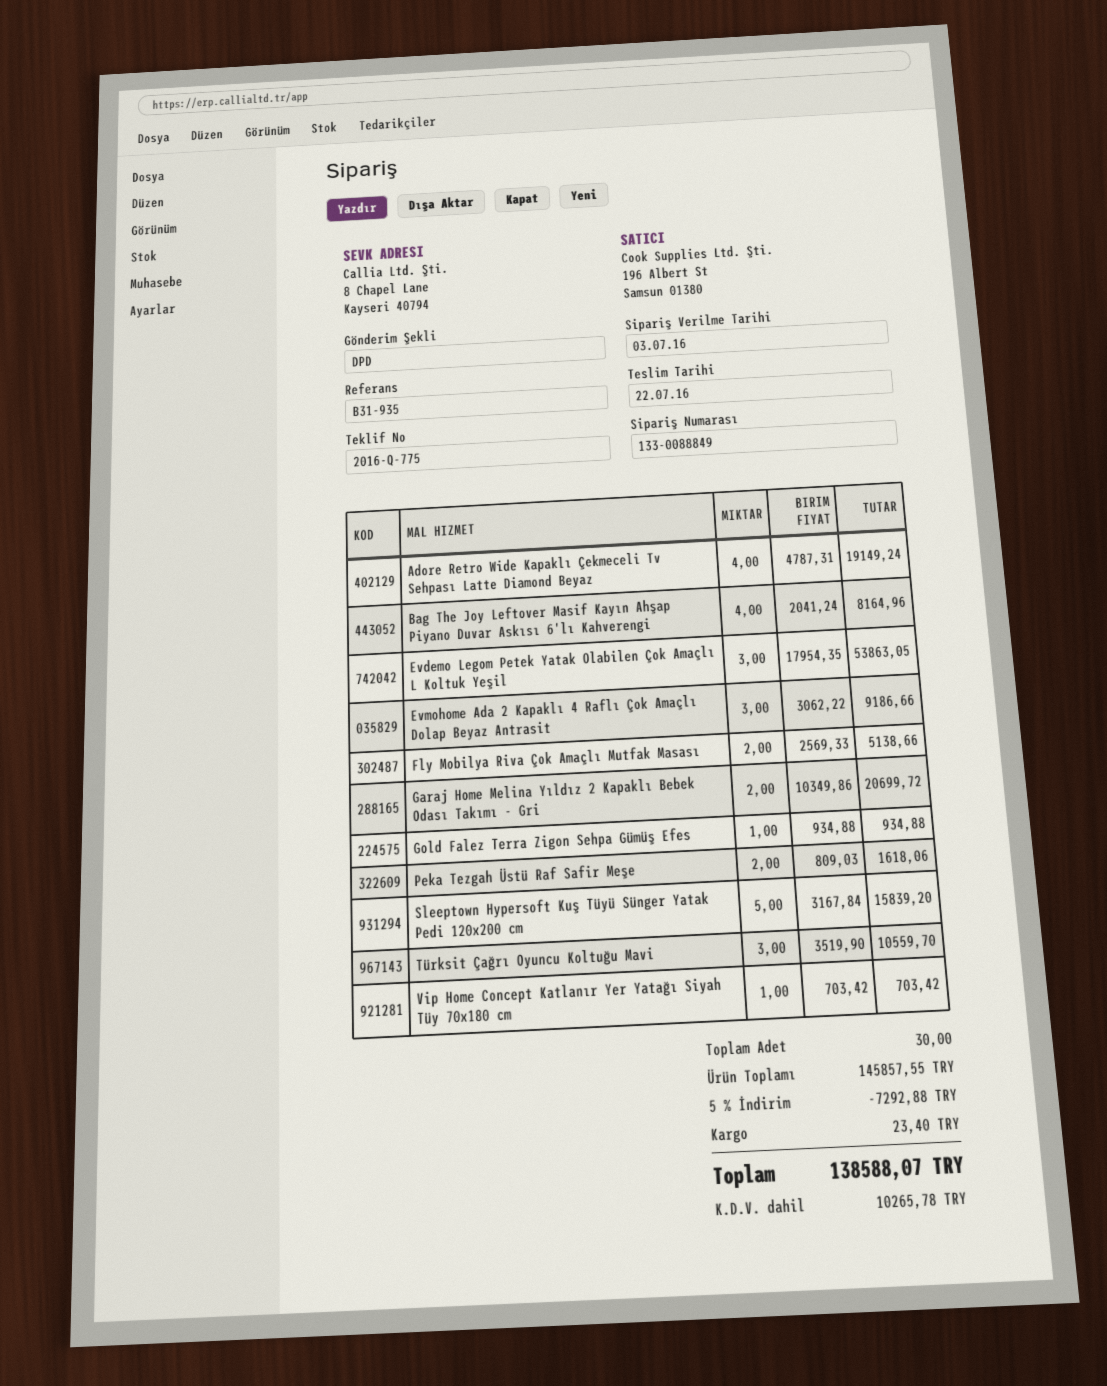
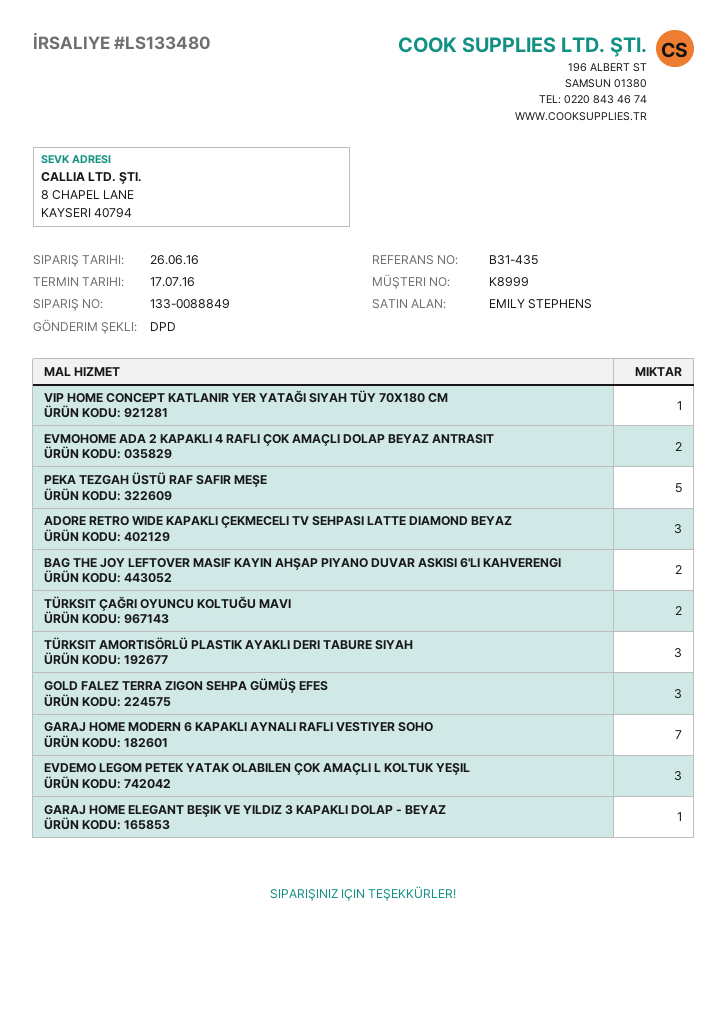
order date: 2016-07-03 -> 2016-06-26
delivery date: 2016-07-22 -> 2016-07-17
reference: B31-935 -> B31-435
Adore Retro Wide Kapaklı Çekmeceli Tv Sehpası Latte Diamond Beyaz: 4 -> 3
Bag The Joy Leftover Masif Kayın Ahşap Piyano Duvar Askısı 6'lı Kahverengi: 4 -> 2
Evmohome Ada 2 Kapaklı 4 Raflı Çok Amaçlı Dolap Beyaz Antrasit: 3 -> 2
Fly Mobilya Riva Çok Amaçlı Mutfak Masası: 2 -> none
Garaj Home Melina Yıldız 2 Kapaklı Bebek Odası Takımı - Gri: 2 -> none
Gold Falez Terra Zigon Sehpa Gümüş Efes: 1 -> 3
Peka Tezgah Üstü Raf Safir Meşe: 2 -> 5
Sleeptown Hypersoft Kuş Tüyü Sünger Yatak Pedi 120x200 cm: 5 -> none
Türksit Çağrı Oyuncu Koltuğu Mavi: 3 -> 2
TÜRKSIT AMORTISÖRLÜ PLASTIK AYAKLI DERI TABURE SIYAH: none -> 3
GARAJ HOME MODERN 6 KAPAKLI AYNALI RAFLI VESTIYER SOHO: none -> 7
GARAJ HOME ELEGANT BEŞIK VE YILDIZ 3 KAPAKLI DOLAP - BEYAZ: none -> 1

